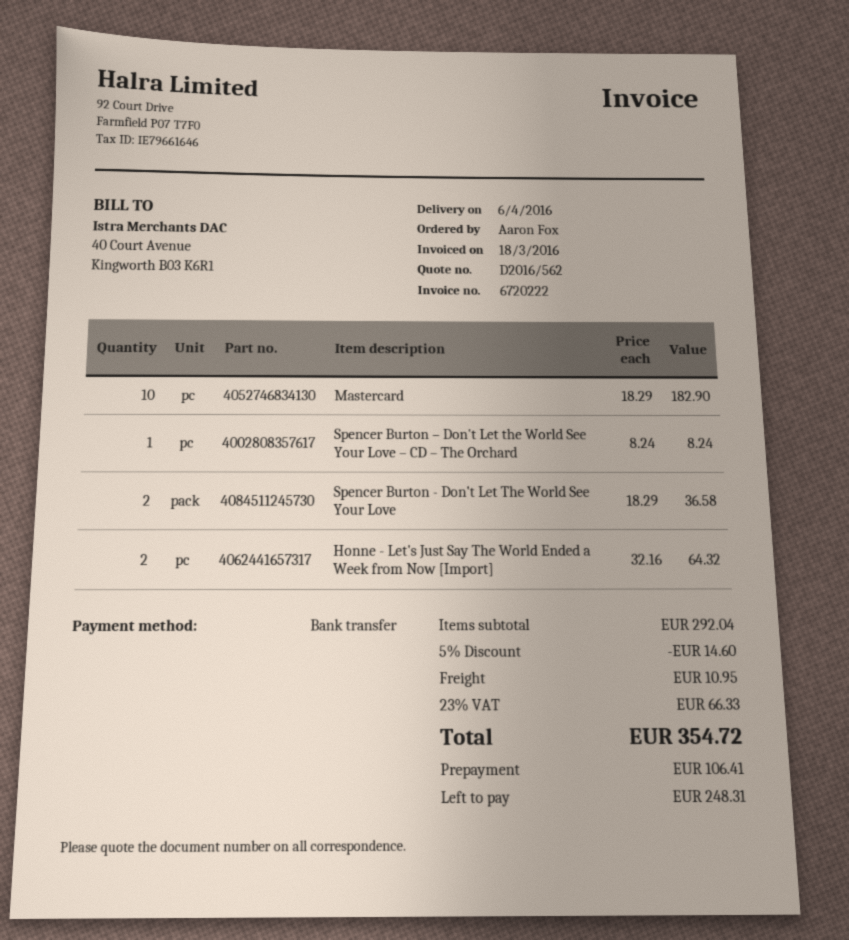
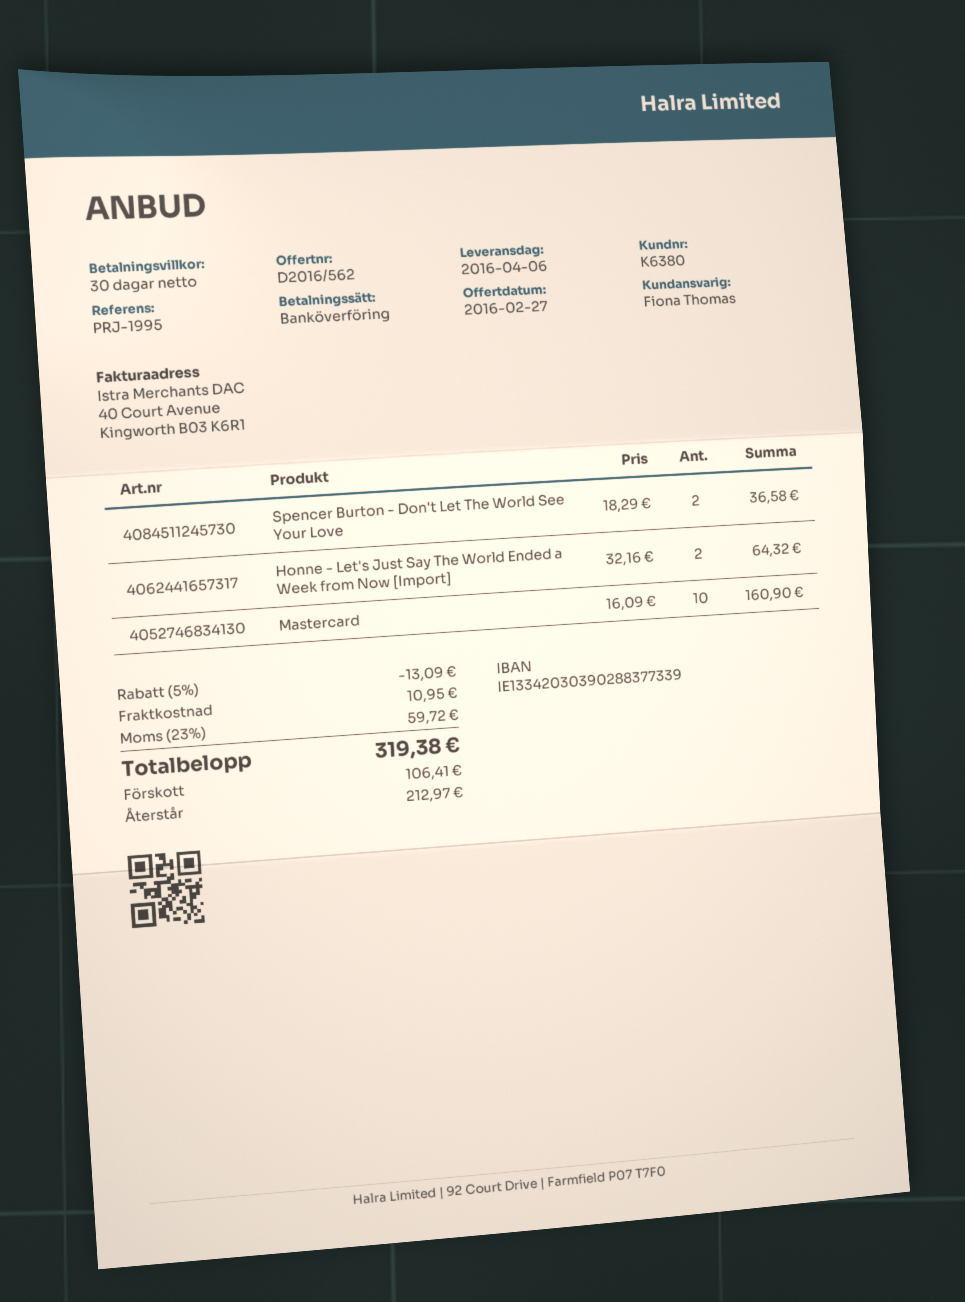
Mastercard: 10 x 18.29 = 182.90 -> 10 x 16.09 = 160.90
Spencer Burton – Don't Let the World See Your Love – CD – The Orchard: 1 x 8.24 = 8.24 -> none
discount: 5% = 14.60 -> 5% = 13.09
tax: 23% = 66.33 -> 23% = 59.72
total: 354.72 -> 319.38
balance: 248.31 -> 212.97

